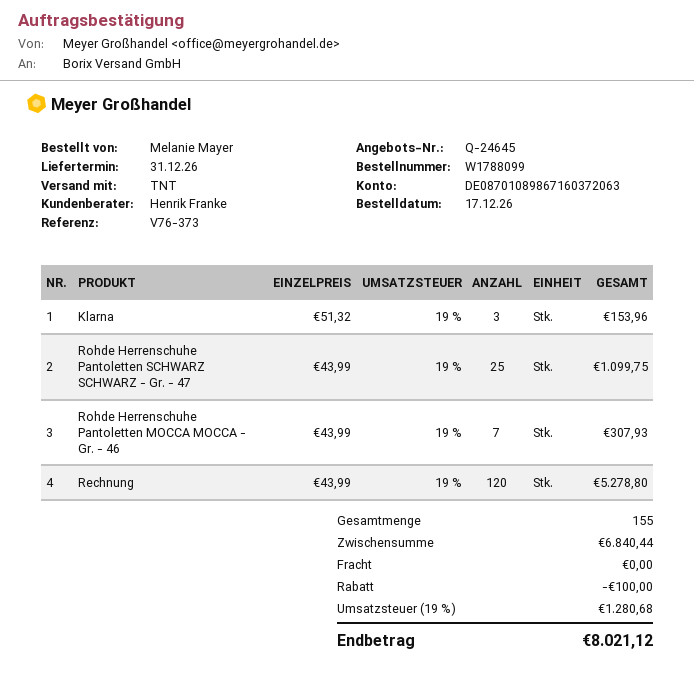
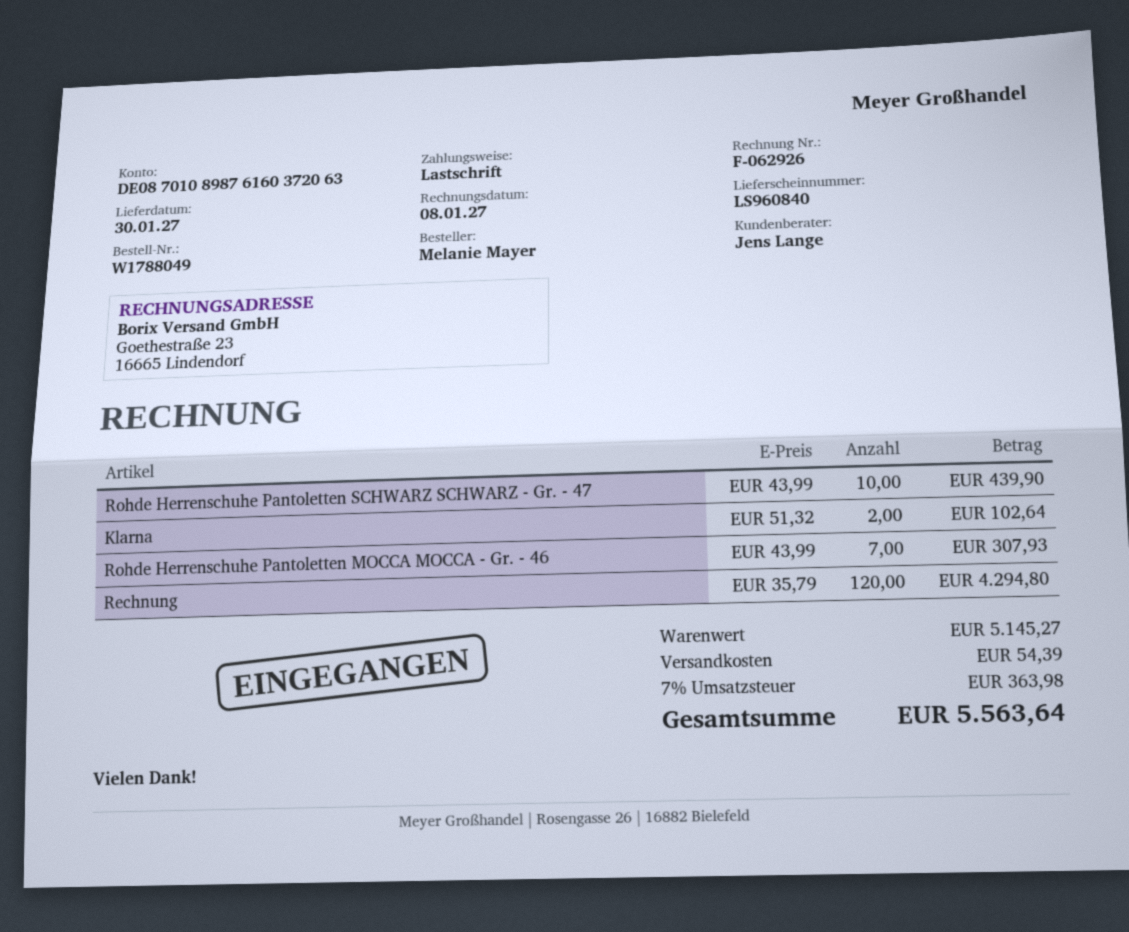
order number: W1788099 -> W1788049
delivery date: 2026-12-31 -> 2027-01-30
sales rep: Henrik Franke -> Jens Lange
bank account: DE08701089867160372063 -> DE08701089876160372063
Klarna: 3 x 51.32 = 153.96 -> 2 x 51.32 = 102.64
Rohde Herrenschuhe Pantoletten SCHWARZ SCHWARZ - Gr. - 47: 25 x 43.99 = 1099.75 -> 10 x 43.99 = 439.90
Rechnung: 120 x 43.99 = 5278.80 -> 120 x 35.79 = 4294.80
subtotal: 6840.44 -> 5145.27
discount: 100.00 -> none
shipping: 0.00 -> 54.39
tax: 19% = 1280.68 -> 7% = 363.98
total: 8021.12 -> 5563.64

